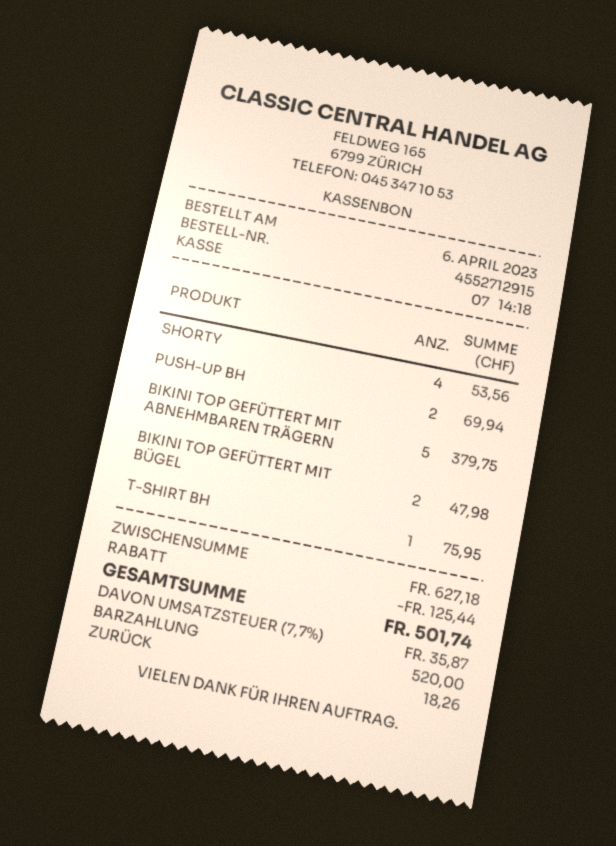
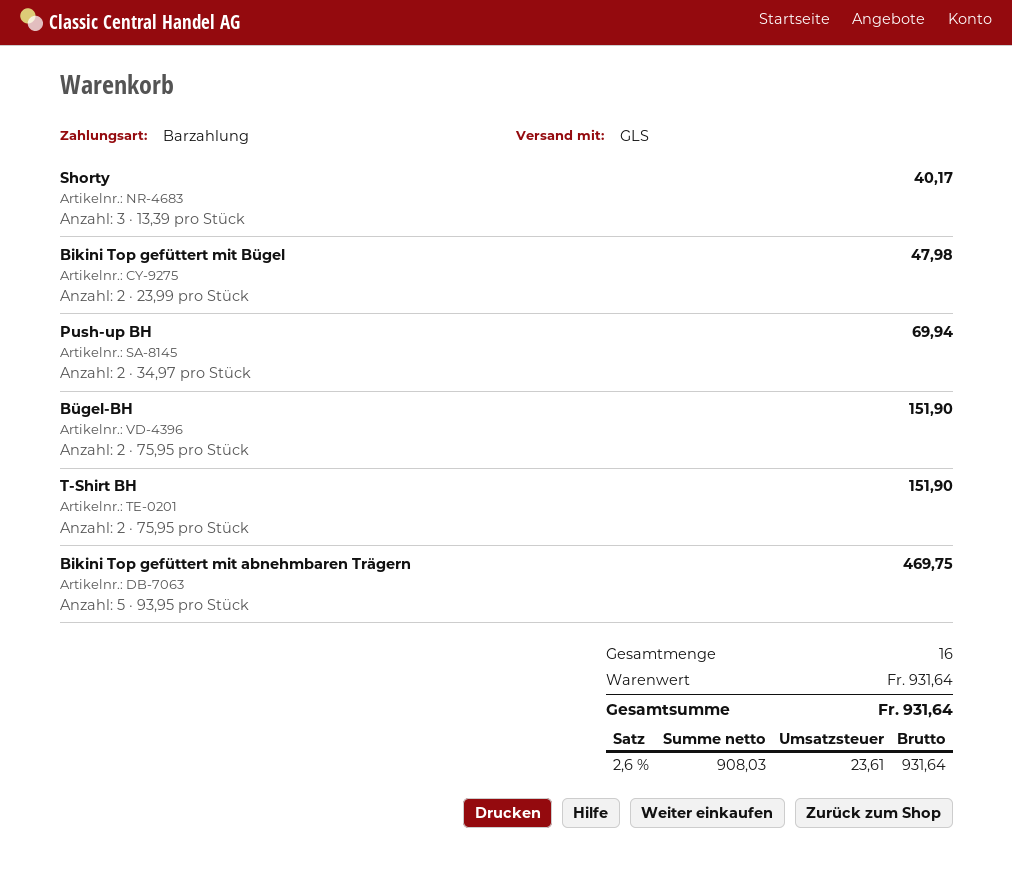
SHORTY: 4 for 53.56 -> 3 for 40.17
BIKINI TOP GEFÜTTERT MIT ABNEHMBAREN TRÄGERN: 5 for 379.75 -> 5 for 469.75
T-SHIRT BH: 1 for 75.95 -> 2 for 151.90
Bügel-BH: none -> 2 for 151.90
subtotal: 627.18 -> 931.64
discount: 125.44 -> none
tax: 7.7% = 35.87 -> 2.6% = 23.61
total: 501.74 -> 931.64

